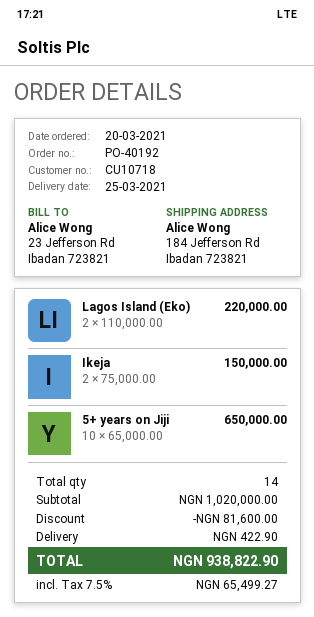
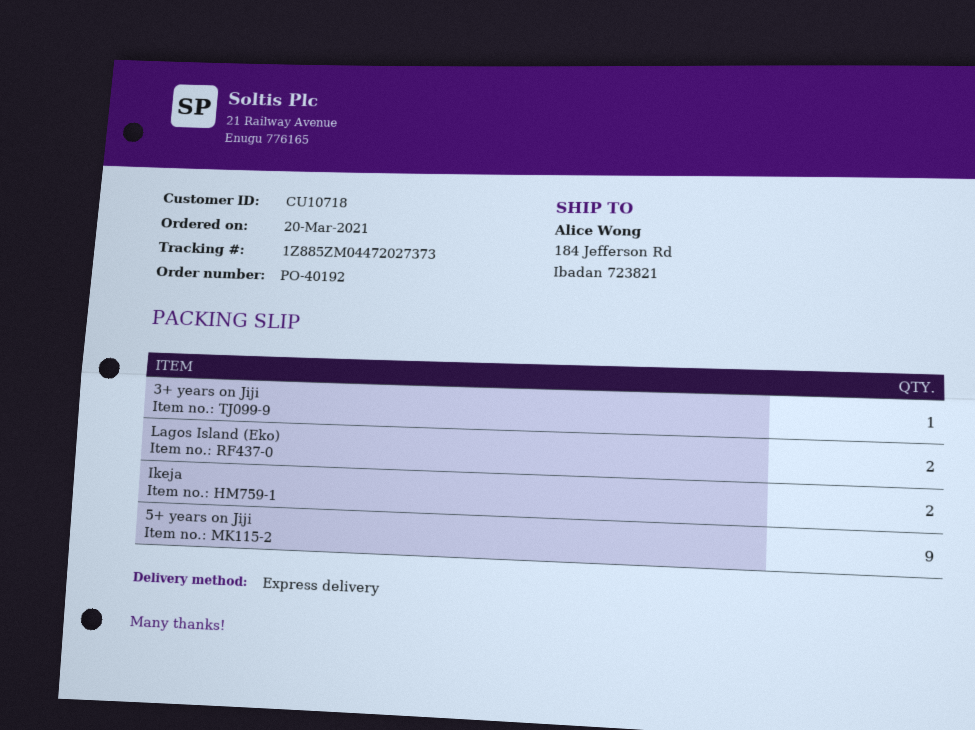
5+ years on Jiji: 10 -> 9
3+ years on Jiji: none -> 1

